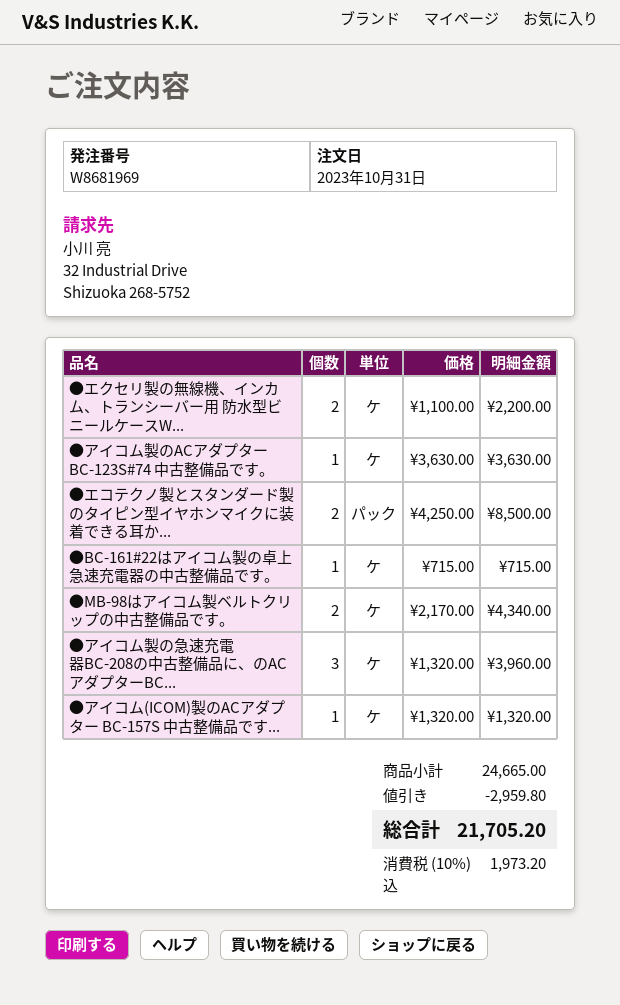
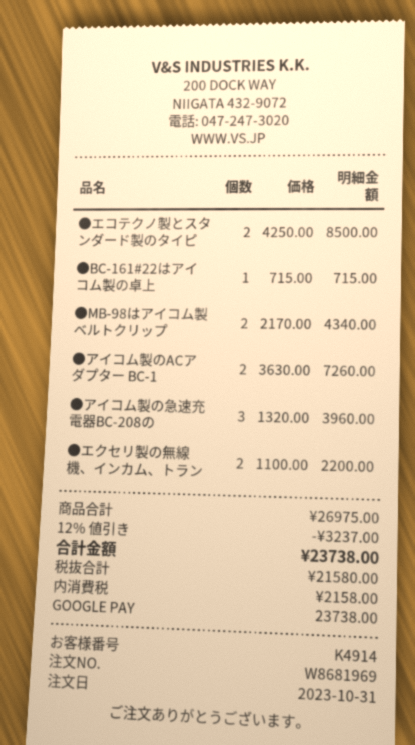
●アイコム製のACアダプター BC-123S#74 中古整備品です。: 1 x 3630.00 = 3630.00 -> 2 x 3630.00 = 7260.00
●アイコム(ICOM)製のACアダプター BC-157S 中古整備品です...: 1 x 1320.00 = 1320.00 -> none
subtotal: 24665.00 -> 26975.00
discount: 2959.80 -> 3237.00
tax: 1973.20 -> 2158.00
total: 21705.20 -> 23738.00

